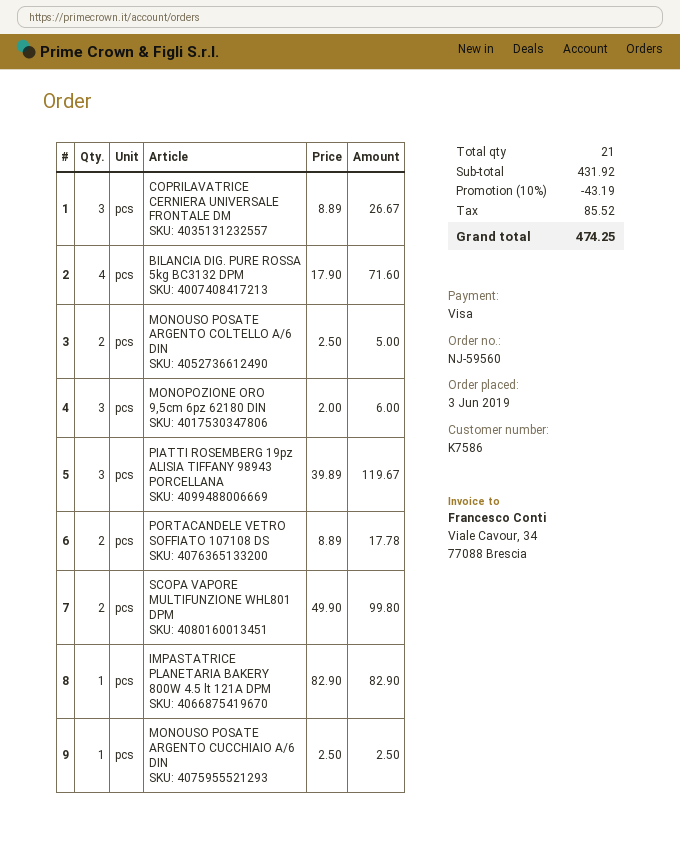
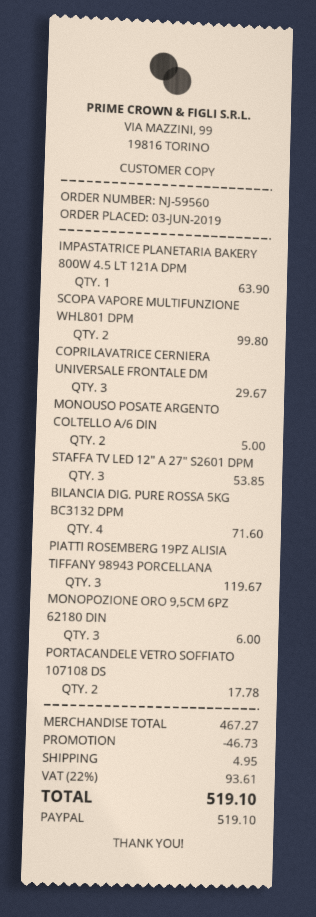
payment method: Visa -> PayPal
COPRILAVATRICE CERNIERA UNIVERSALE FRONTALE DM: 3 for 26.67 -> 3 for 29.67
IMPASTATRICE PLANETARIA BAKERY 800W 4.5 lt 121A DPM: 1 for 82.90 -> 1 for 63.90
MONOUSO POSATE ARGENTO CUCCHIAIO A/6 DIN: 1 for 2.50 -> none
STAFFA TV LED 12″ A 27″ S2601 DPM: none -> 3 for 53.85
subtotal: 431.92 -> 467.27
discount: 43.19 -> 46.73
shipping: none -> 4.95
tax: 85.52 -> 93.61
total: 474.25 -> 519.10

